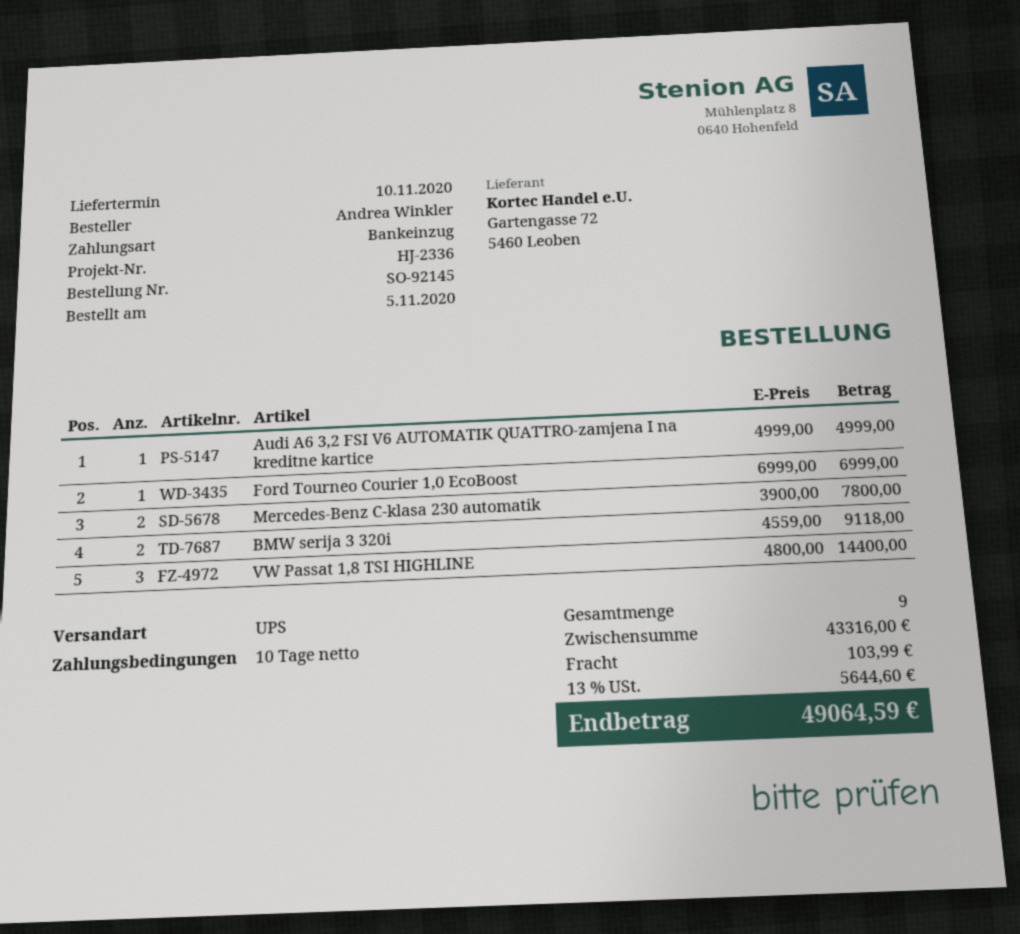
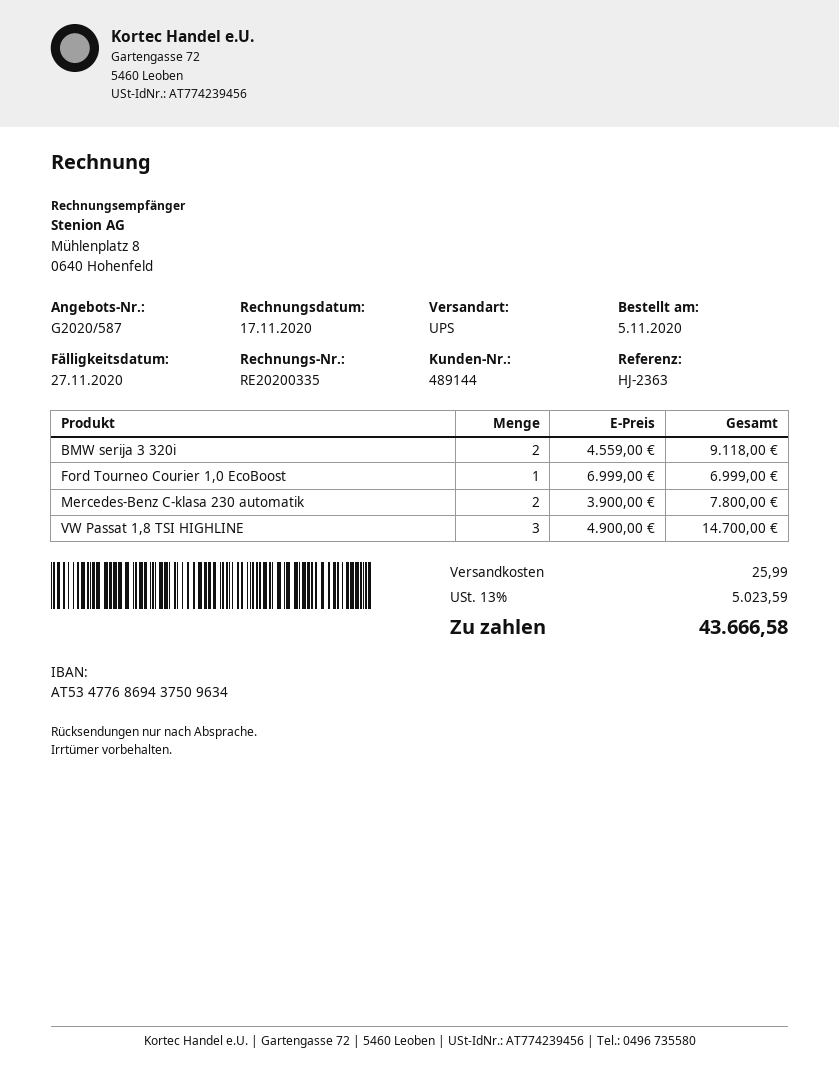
reference: HJ-2336 -> HJ-2363
Audi A6 3,2 FSI V6 AUTOMATIK QUATTRO-zamjena I na kreditne kartice: 1 x 4999.00 = 4999.00 -> none
VW Passat 1,8 TSI HIGHLINE: 3 x 4800.00 = 14400.00 -> 3 x 4900.00 = 14700.00
shipping: 103.99 -> 25.99
tax: 13% = 5644.60 -> 13% = 5023.59
total: 49064.59 -> 43666.58

